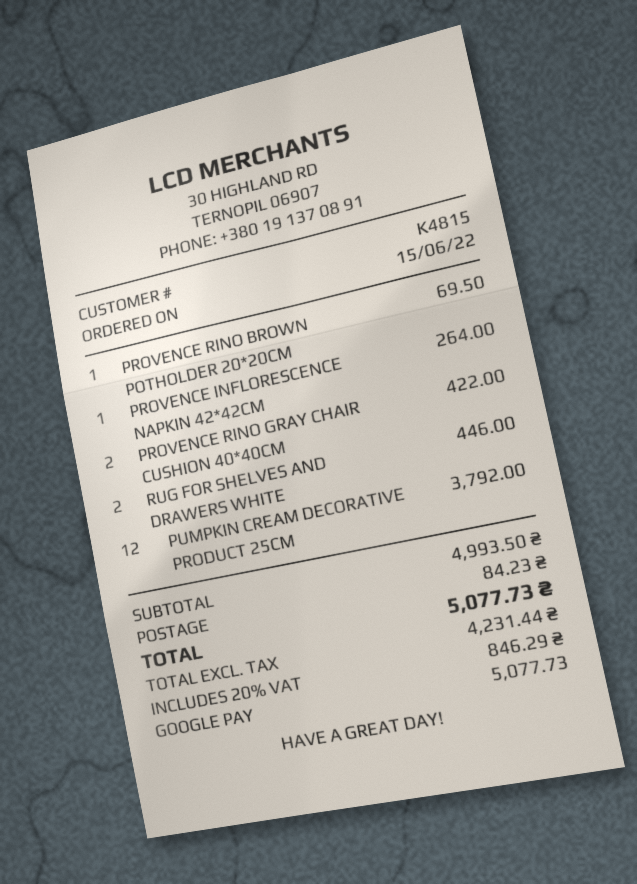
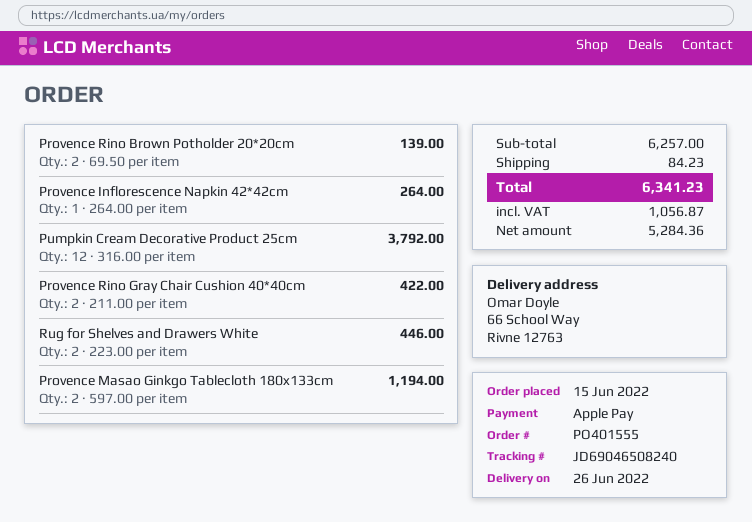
payment method: Google Pay -> Apple Pay
PROVENCE RINO BROWN POTHOLDER 20*20CM: 1 for 69.50 -> 2 for 139.00
Provence Masao Ginkgo Tablecloth 180x133cm: none -> 2 for 1194.00
subtotal: 4993.50 -> 6257.00
net: 4231.44 -> 5284.36
tax: 846.29 -> 1056.87
total: 5077.73 -> 6341.23

